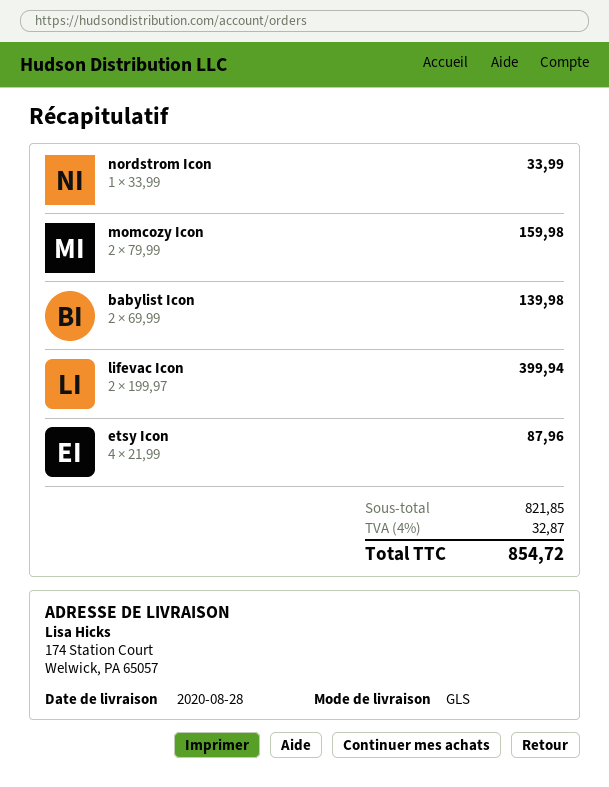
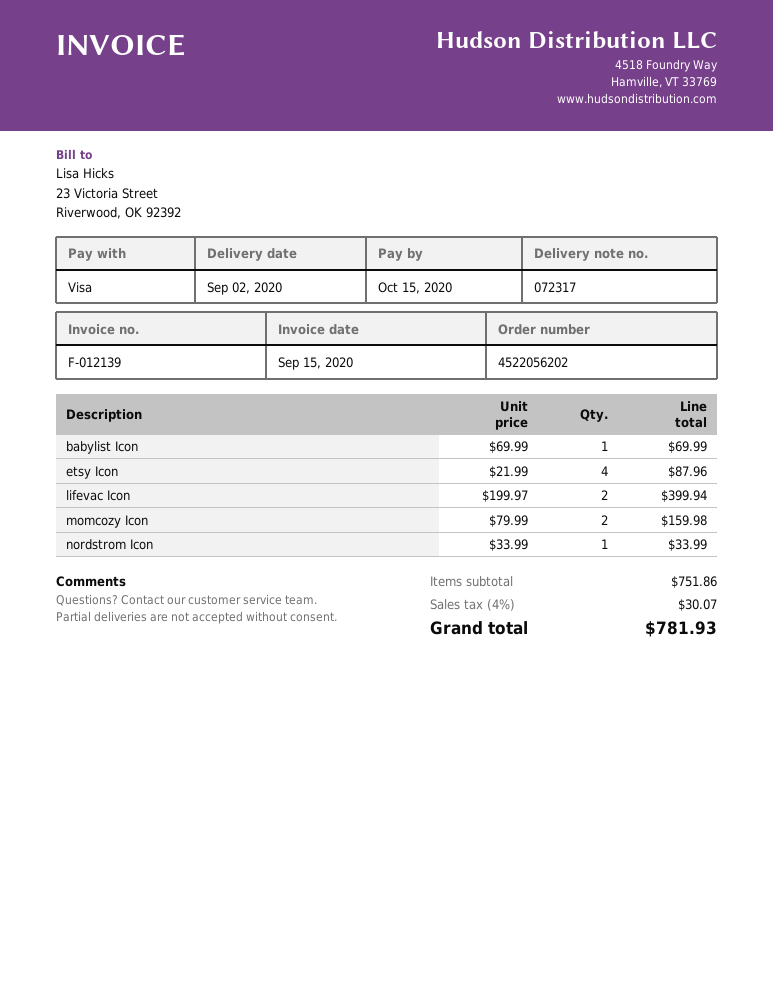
delivery date: 2020-08-28 -> 2020-09-02
babylist Icon: 2 x 69.99 = 139.98 -> 1 x 69.99 = 69.99
subtotal: 821.85 -> 751.86
tax: 4% = 32.87 -> 4% = 30.07
total: 854.72 -> 781.93

